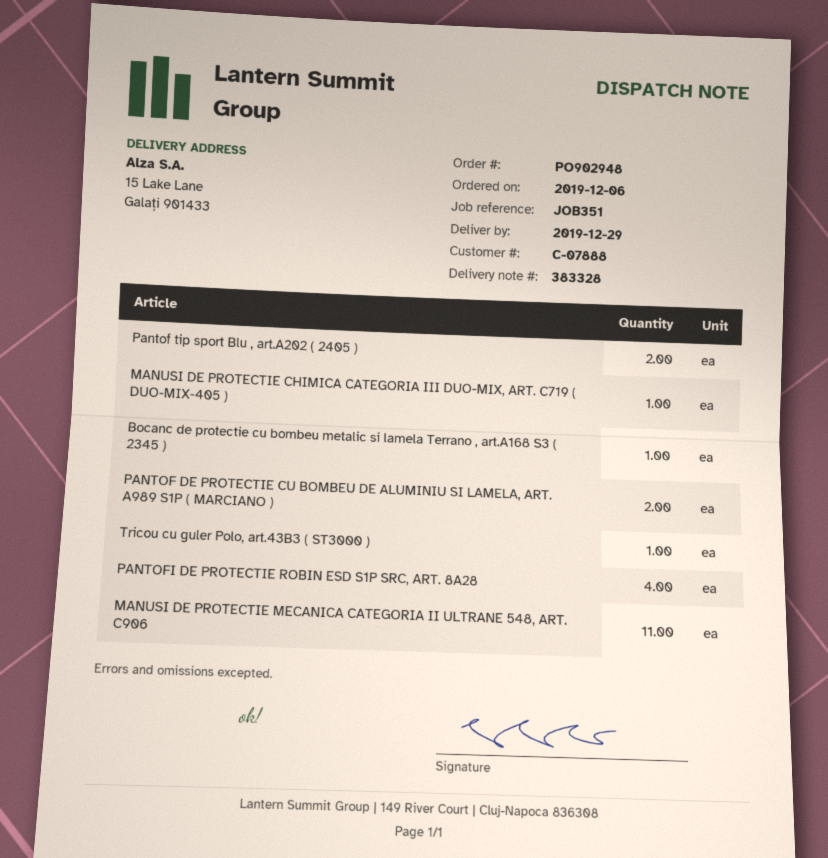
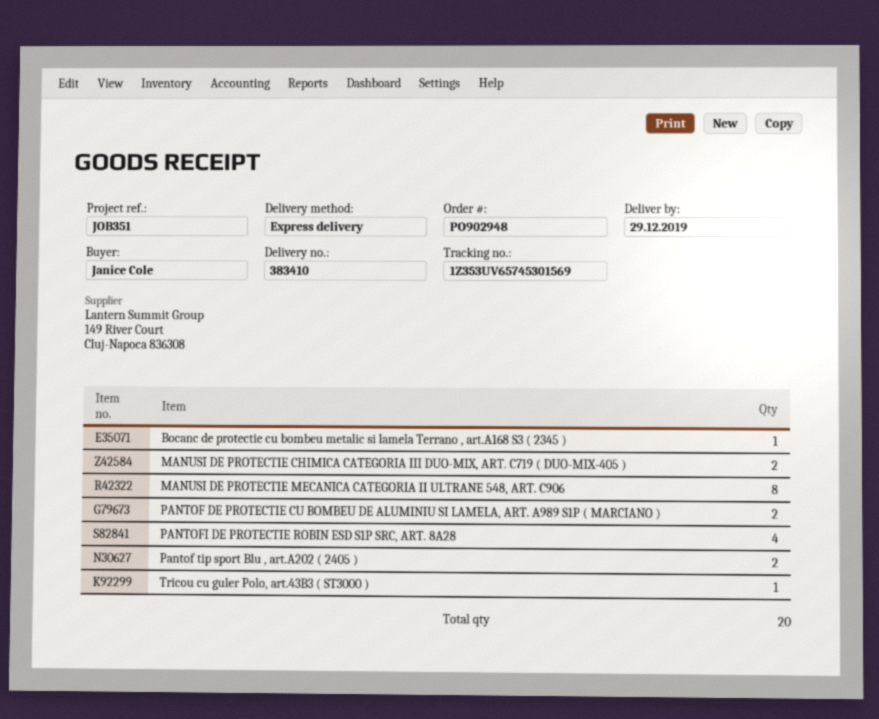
delivery note number: 383328 -> 383410
MANUSI DE PROTECTIE CHIMICA CATEGORIA III DUO-MIX, ART. C719 ( DUO-MIX-405 ): 1 -> 2
MANUSI DE PROTECTIE MECANICA CATEGORIA II ULTRANE 548, ART. C906: 11 -> 8

